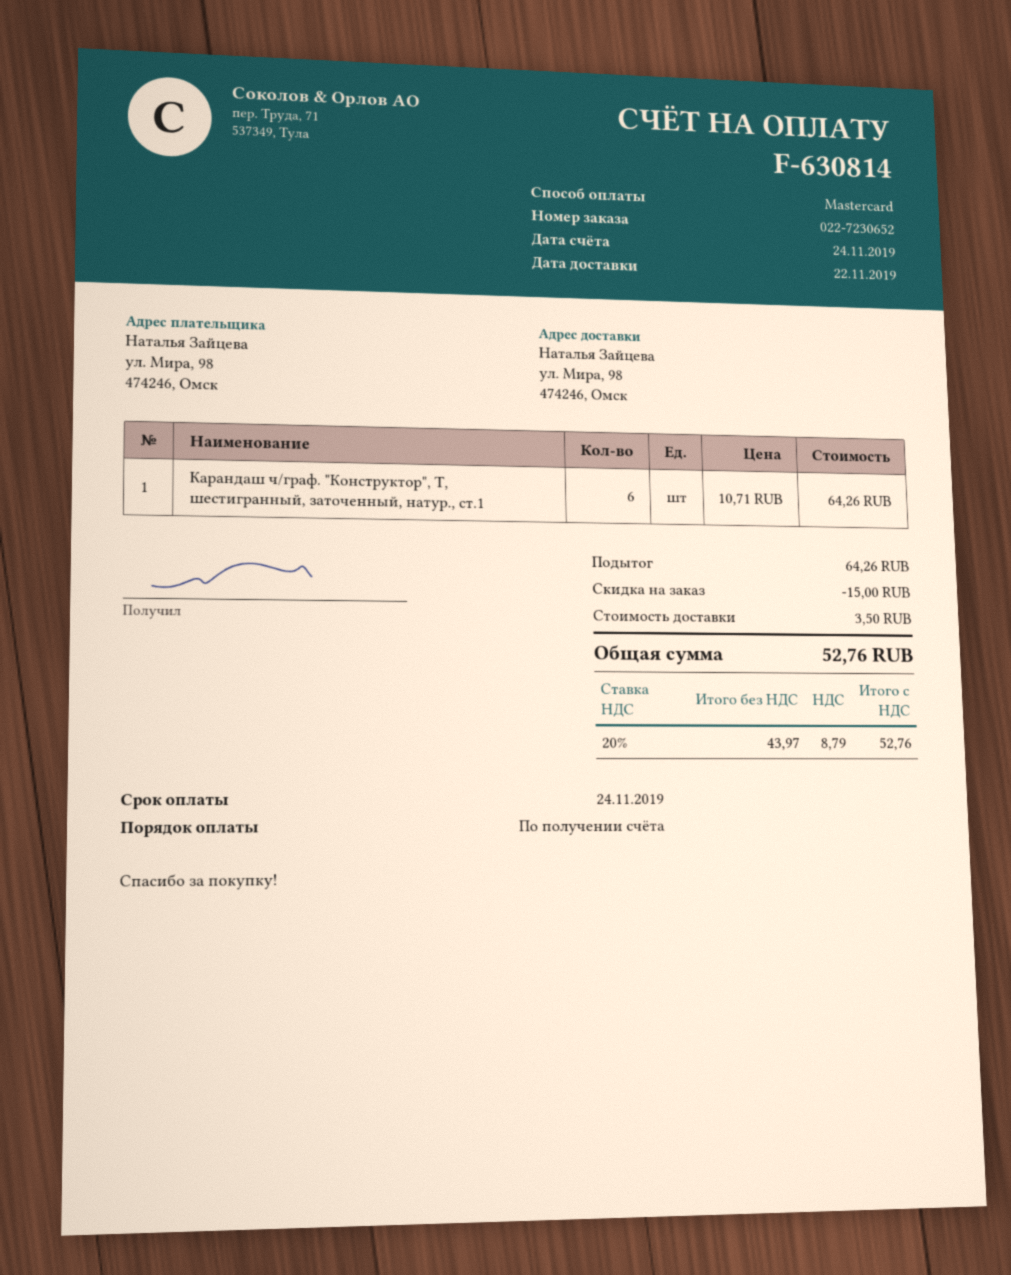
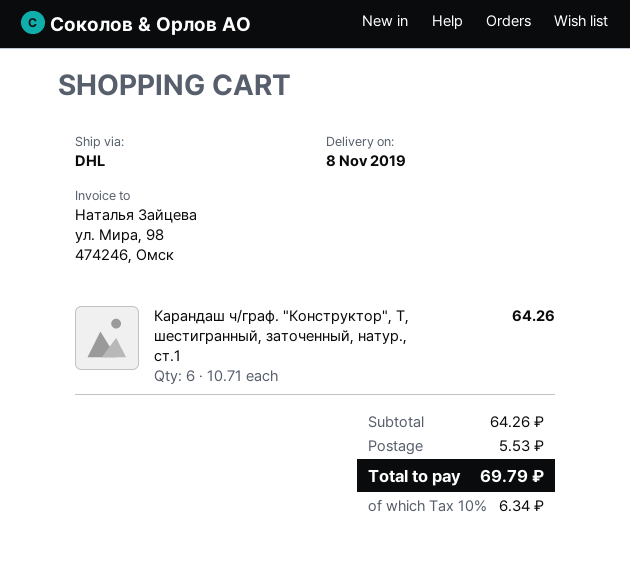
delivery date: 2019-11-22 -> 2019-11-08
discount: 15.00 -> none
shipping: 3.50 -> 5.53
tax: 20% = 8.79 -> 10% = 6.34
total: 52.76 -> 69.79

